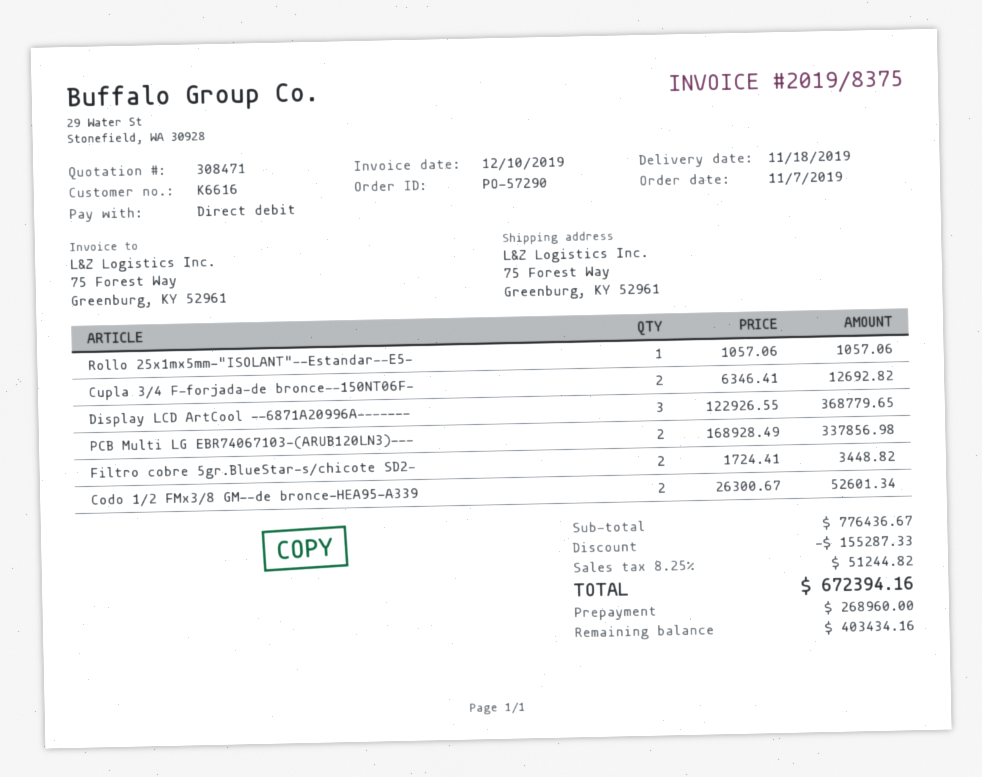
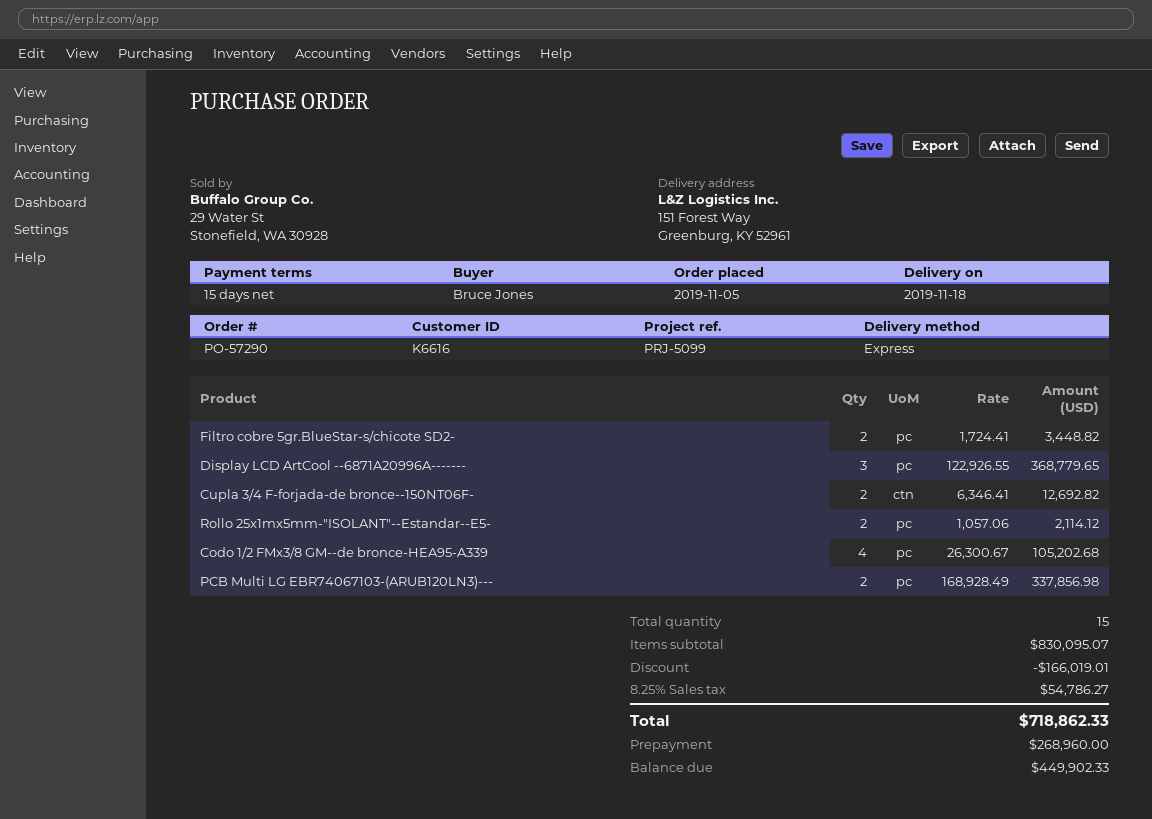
order date: 2019-11-07 -> 2019-11-05
ship to: 75 Forest Way, Greenburg, KY 52961 -> 151 Forest Way, Greenburg, KY 52961
Rollo 25x1mx5mm-"ISOLANT"--Estandar--E5-: 1 x 1057.06 = 1057.06 -> 2 x 1057.06 = 2114.12
Codo 1/2 FMx3/8 GM--de bronce-HEA95-A339: 2 x 26300.67 = 52601.34 -> 4 x 26300.67 = 105202.68
subtotal: 776436.67 -> 830095.07
discount: 155287.33 -> 166019.01
tax: 8.25% = 51244.82 -> 8.25% = 54786.27
total: 672394.16 -> 718862.33
balance: 403434.16 -> 449902.33

